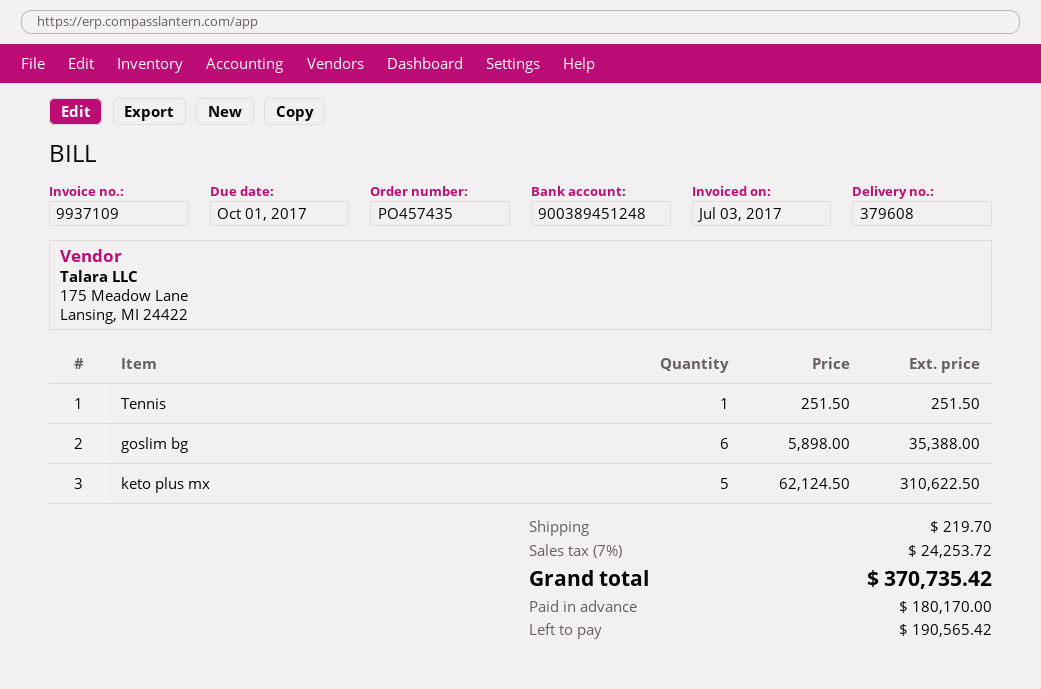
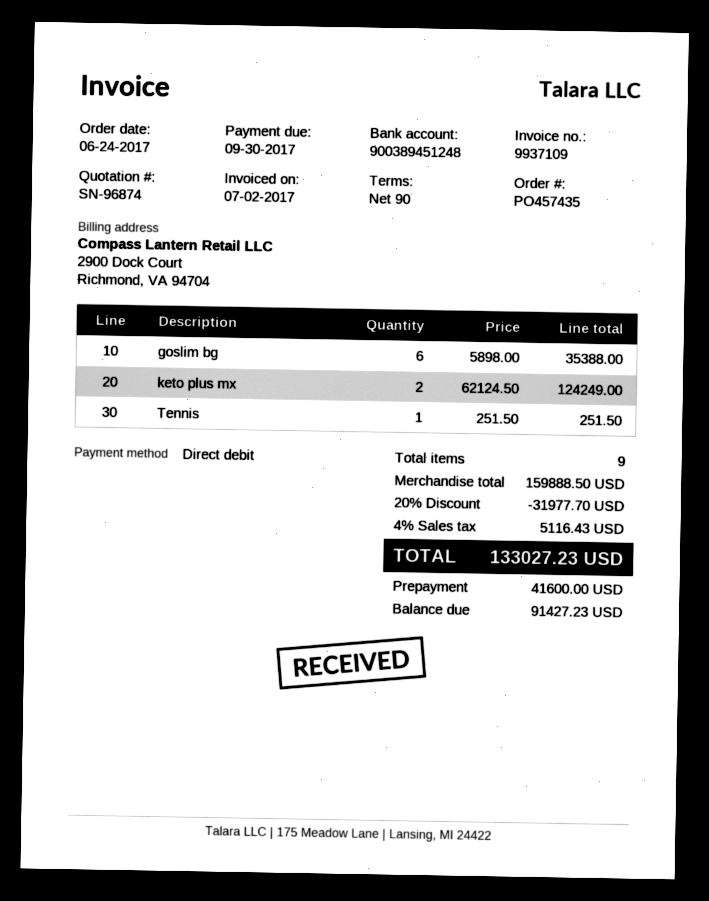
invoice date: 2017-07-03 -> 2017-07-02
due date: 2017-10-01 -> 2017-09-30
keto plus mx: 5 x 62124.50 = 310622.50 -> 2 x 62124.50 = 124249.00
discount: none -> 20% = 31977.70
shipping: 219.70 -> none
tax: 7% = 24253.72 -> 4% = 5116.43
total: 370735.42 -> 133027.23
deposit: 180170.00 -> 41600.00
balance: 190565.42 -> 91427.23

